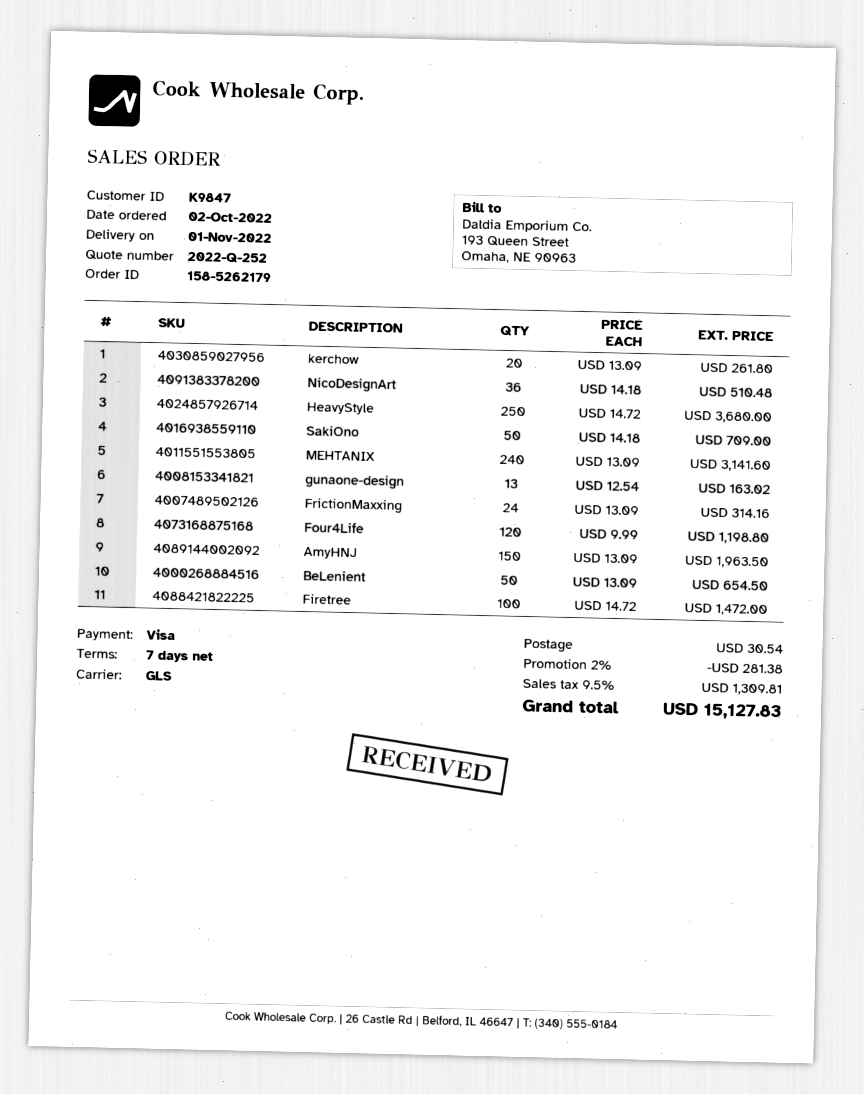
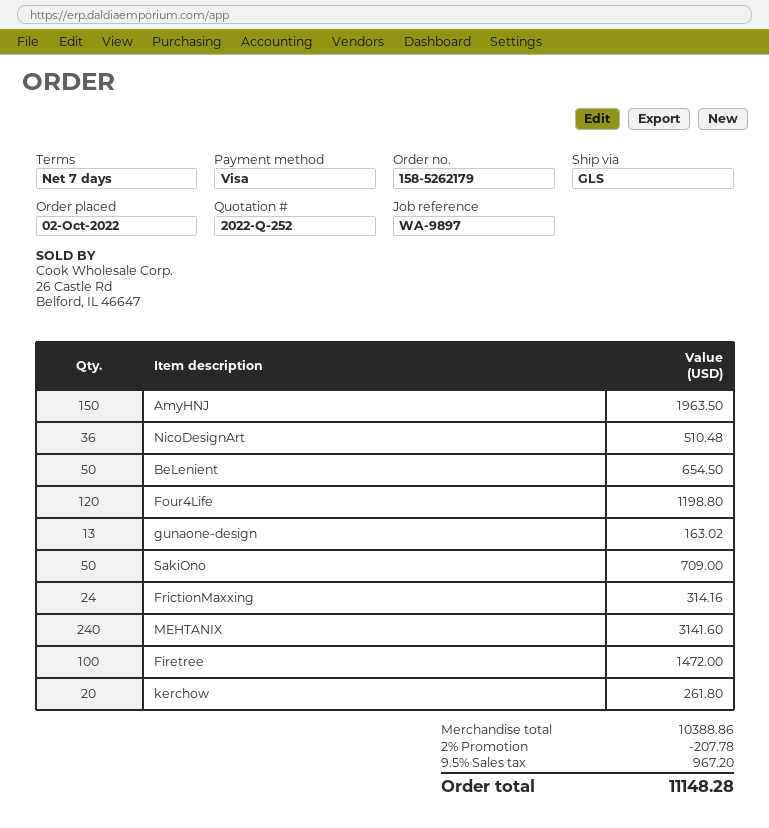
HeavyStyle: 250 for 3680.00 -> none
discount: 2% = 281.38 -> 2% = 207.78
shipping: 30.54 -> none
tax: 9.5% = 1309.81 -> 9.5% = 967.20
total: 15127.83 -> 11148.28

